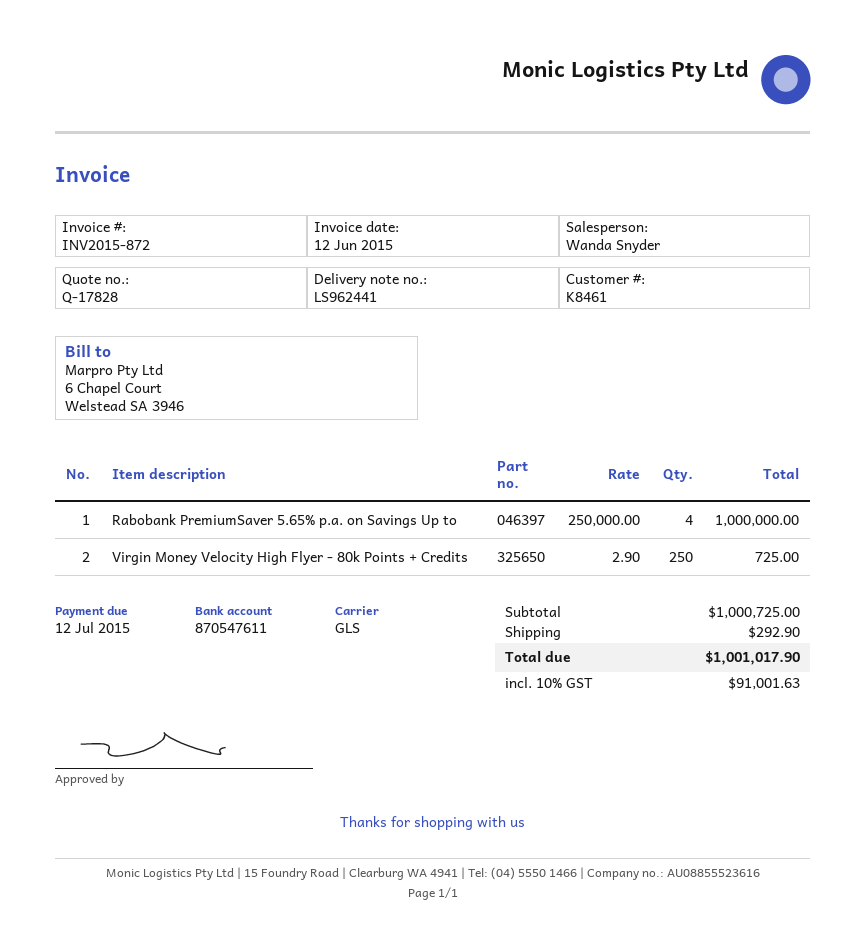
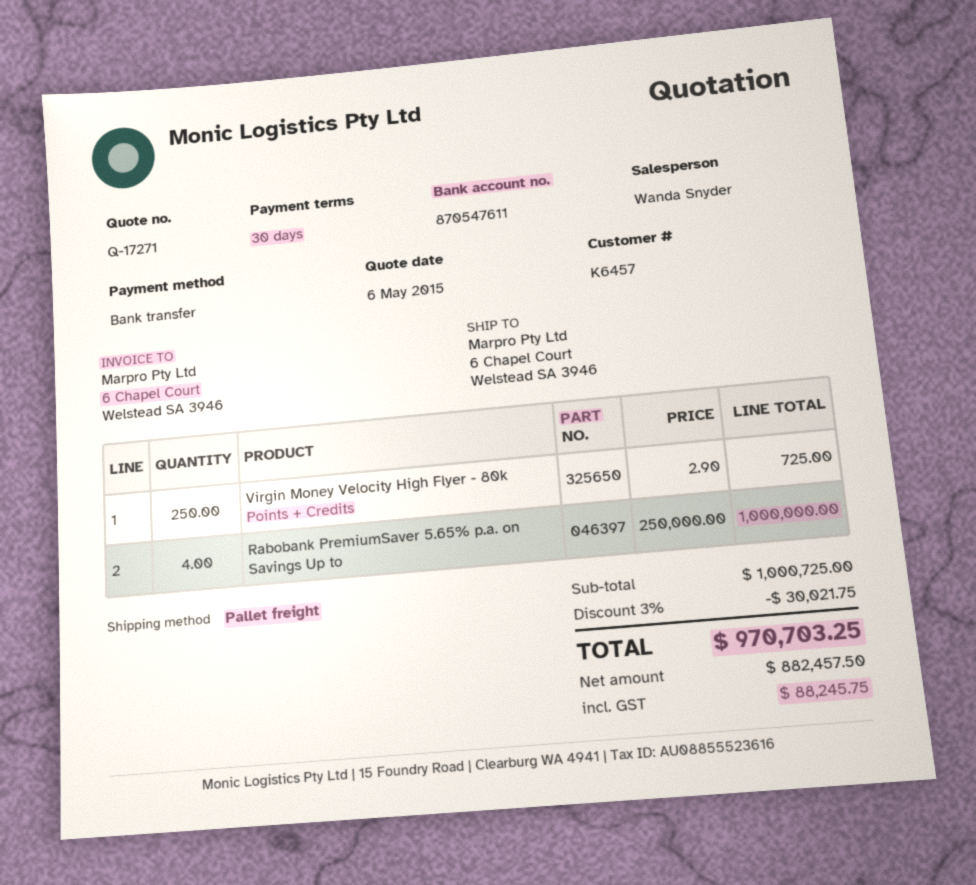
quote number: Q-17828 -> Q-17271
customer number: K8461 -> K6457
shipping method: GLS -> pallet freight
discount: none -> 3% = 30021.75
shipping: 292.90 -> none
tax: 91001.63 -> 88245.75
total: 1001017.90 -> 970703.25

